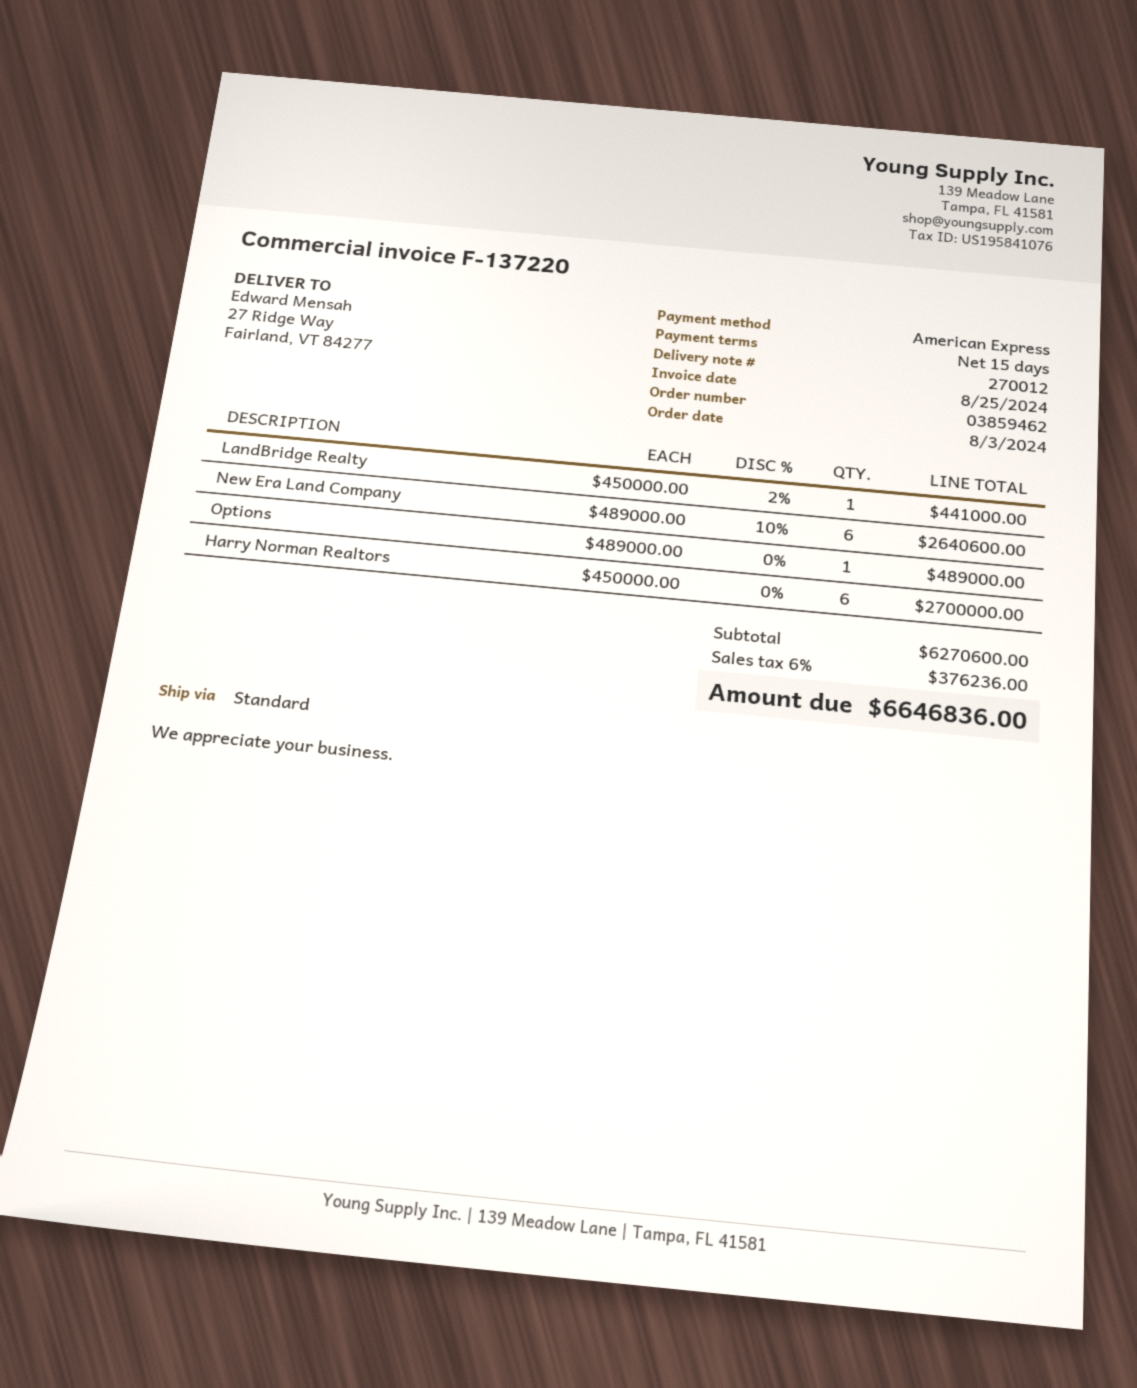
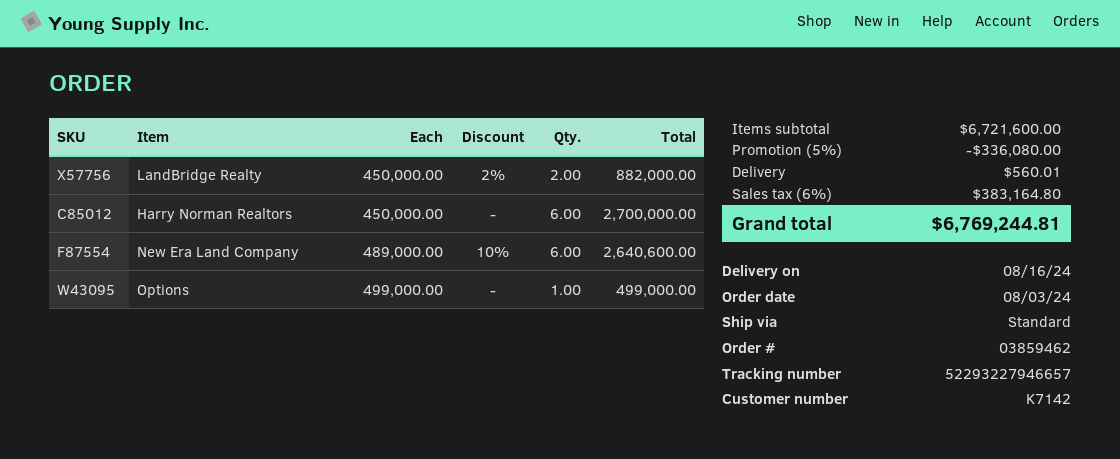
LandBridge Realty: 1 x 450000.00 - 2% = 441000.00 -> 2 x 450000.00 - 2% = 882000.00
Options: 1 x 489000.00 = 489000.00 -> 1 x 499000.00 = 499000.00
subtotal: 6270600.00 -> 6721600.00
discount: none -> 5% = 336080.00
shipping: none -> 560.01
tax: 6% = 376236.00 -> 6% = 383164.80
total: 6646836.00 -> 6769244.81

